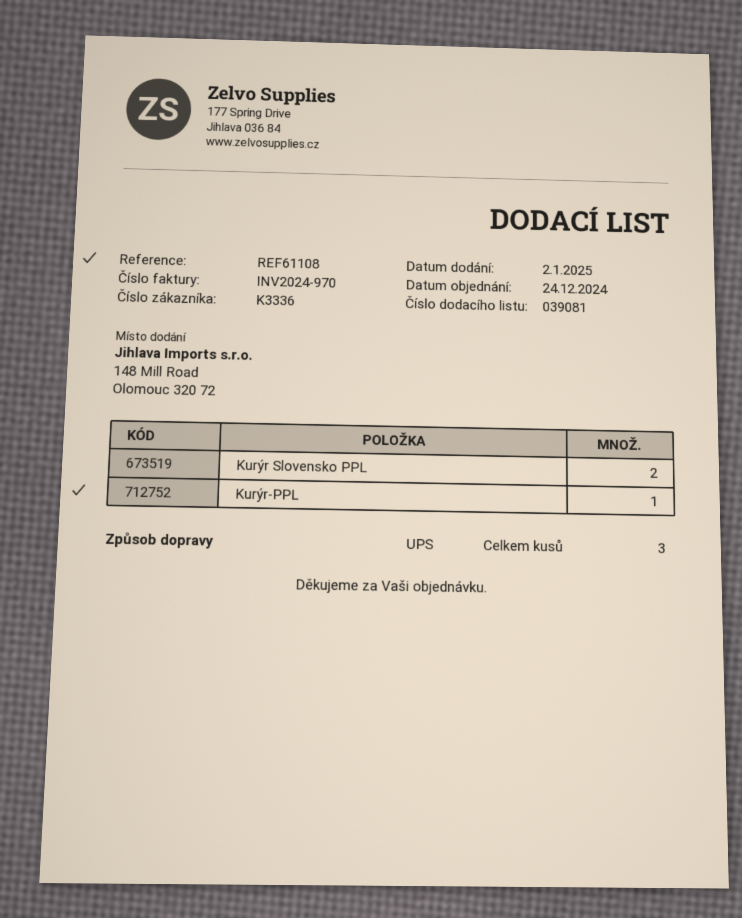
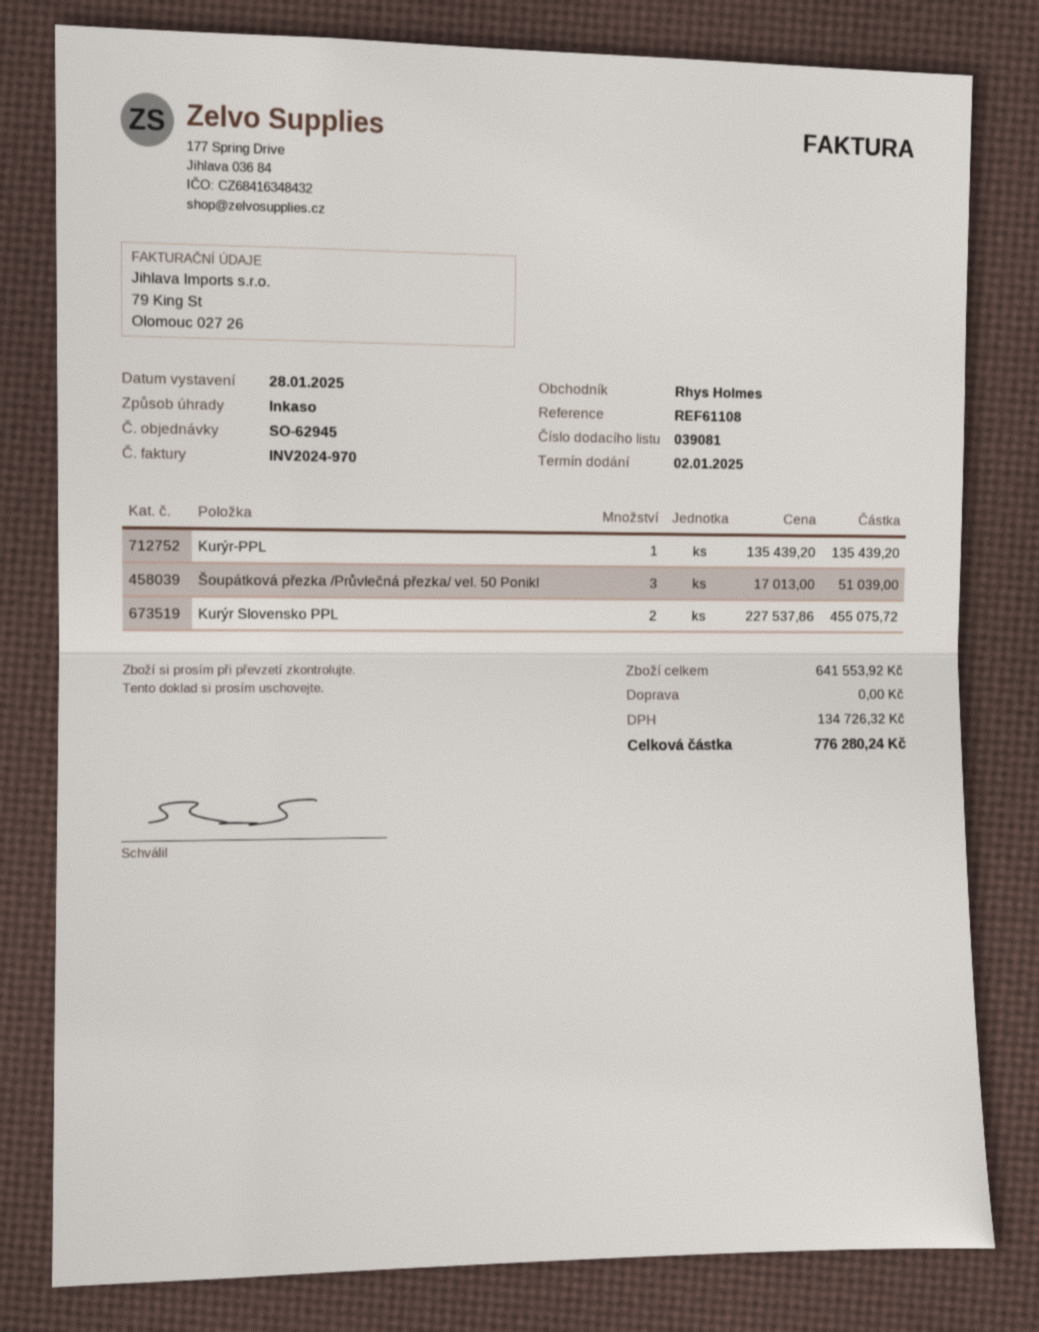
Šoupátková přezka /Průvlečná přezka/ vel. 50 Ponikl: none -> 3

